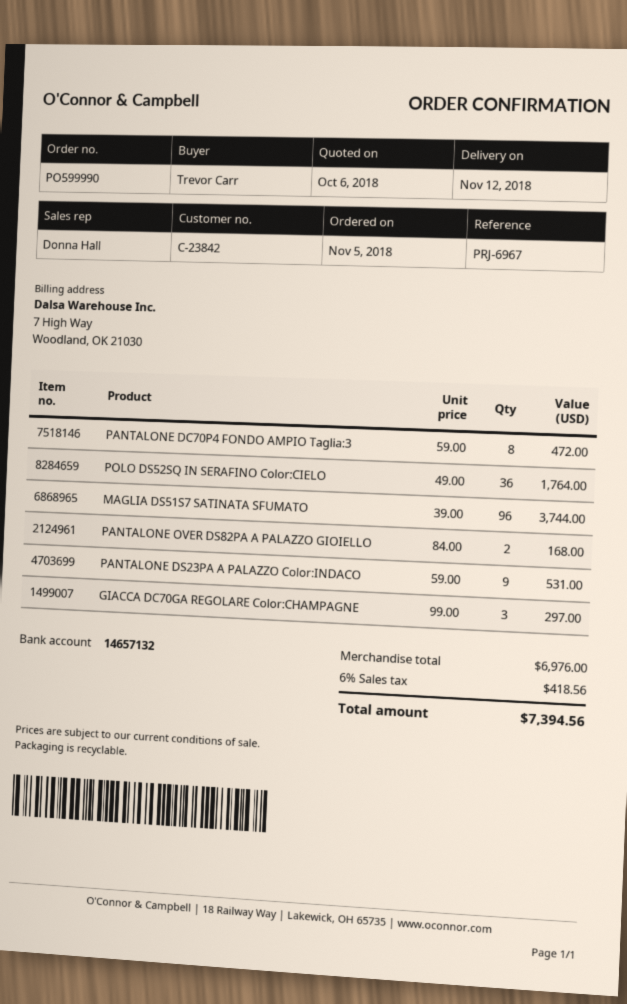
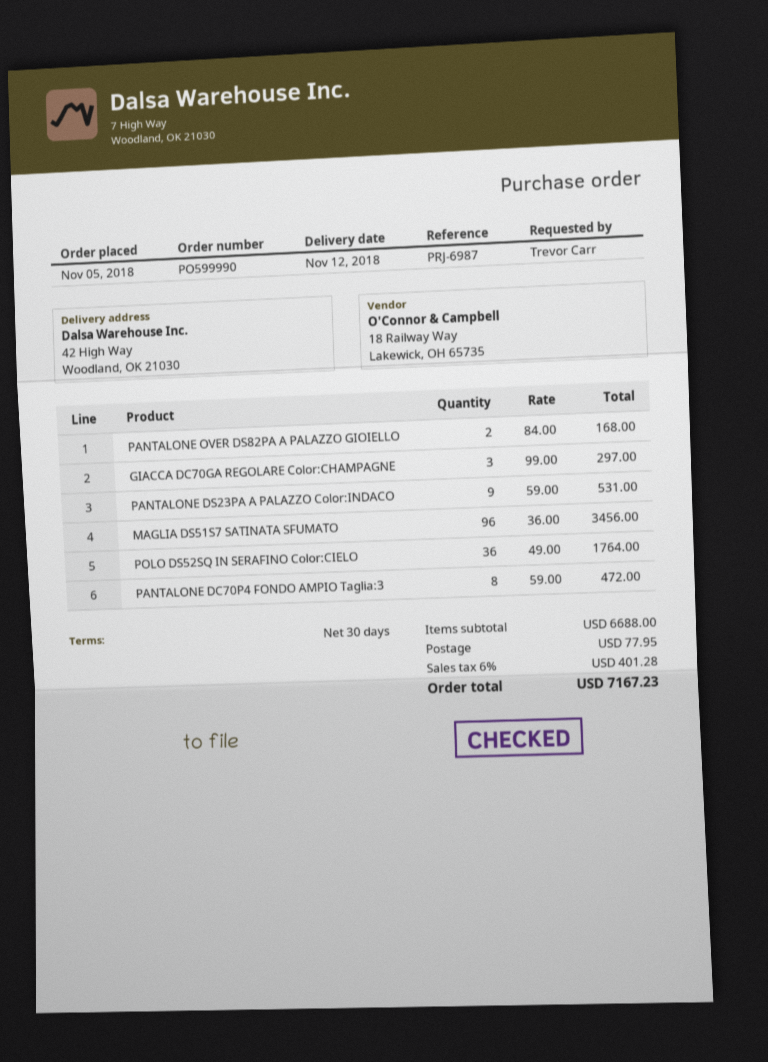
reference: PRJ-6967 -> PRJ-6987
MAGLIA DS51S7 SATINATA SFUMATO: 96 x 39.00 = 3744.00 -> 96 x 36.00 = 3456.00
subtotal: 6976.00 -> 6688.00
shipping: none -> 77.95
tax: 6% = 418.56 -> 6% = 401.28
total: 7394.56 -> 7167.23

